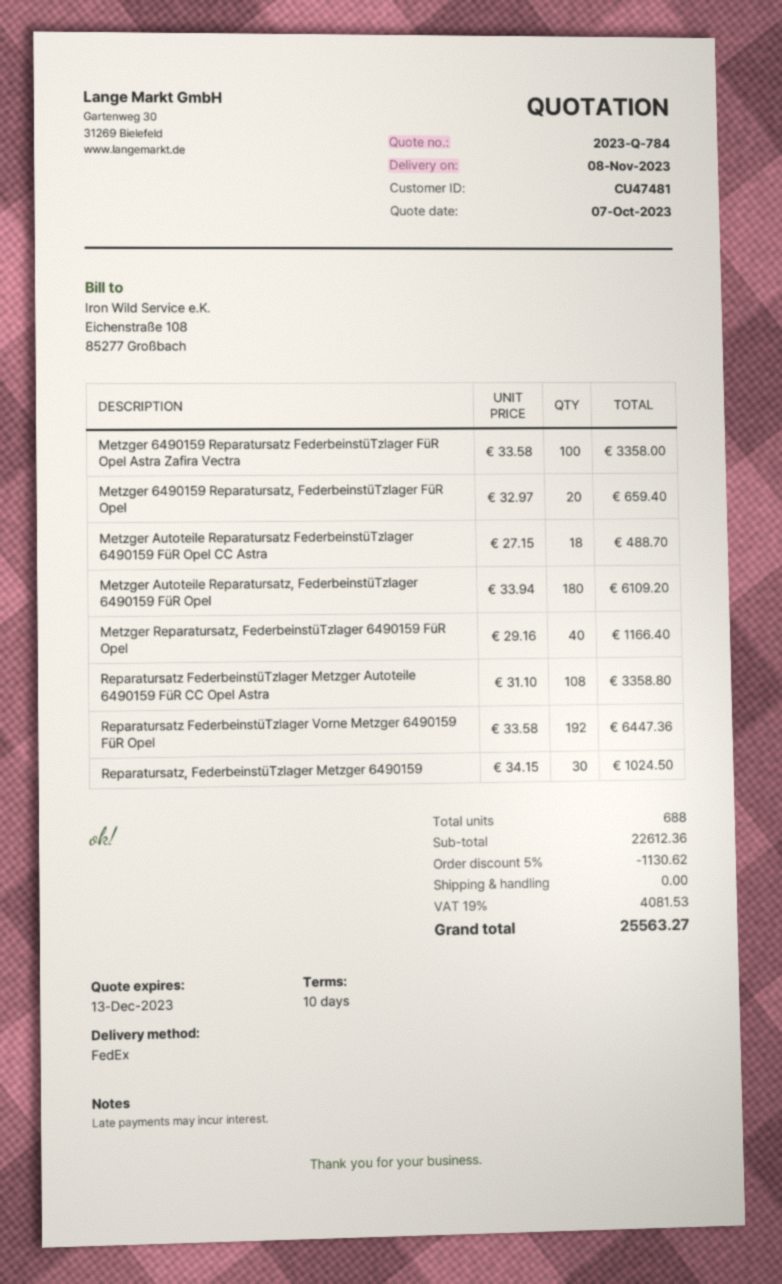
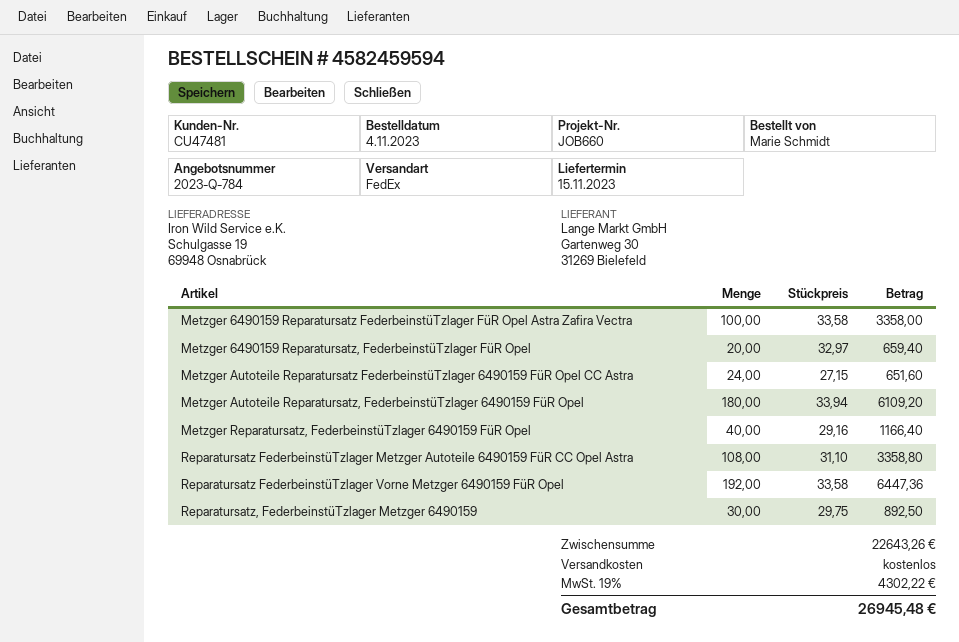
delivery date: 2023-11-08 -> 2023-11-15
Metzger Autoteile Reparatursatz FederbeinstüTzlager 6490159 FüR Opel CC Astra: 18 x 27.15 = 488.70 -> 24 x 27.15 = 651.60
Reparatursatz, FederbeinstüTzlager Metzger 6490159: 30 x 34.15 = 1024.50 -> 30 x 29.75 = 892.50
subtotal: 22612.36 -> 22643.26
discount: 5% = 1130.62 -> none
tax: 19% = 4081.53 -> 19% = 4302.22
total: 25563.27 -> 26945.48

